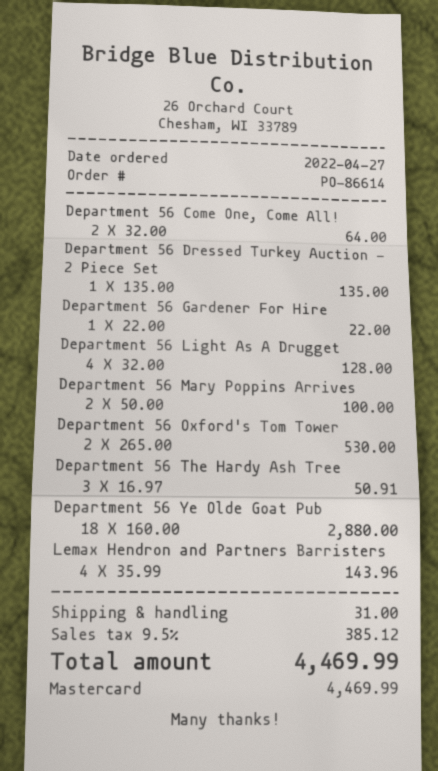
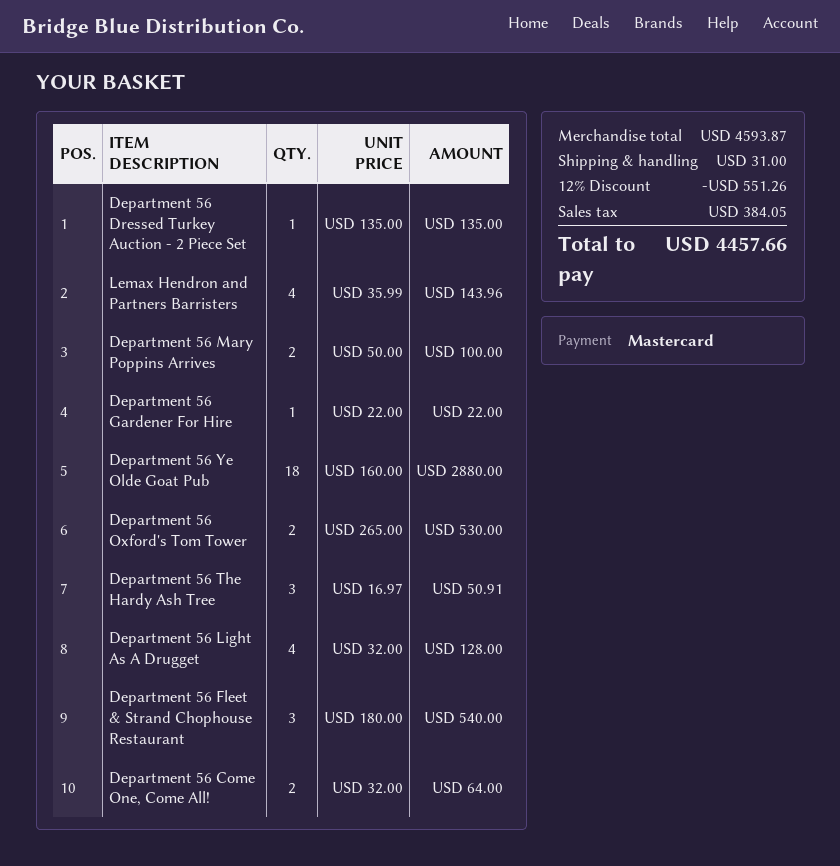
Department 56 Fleet & Strand Chophouse Restaurant: none -> 3 x 180.00 = 540.00
discount: none -> 12% = 551.26
tax: 385.12 -> 384.05
total: 4469.99 -> 4457.66

